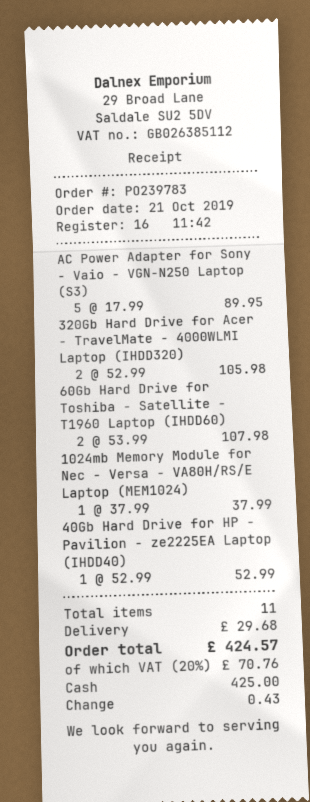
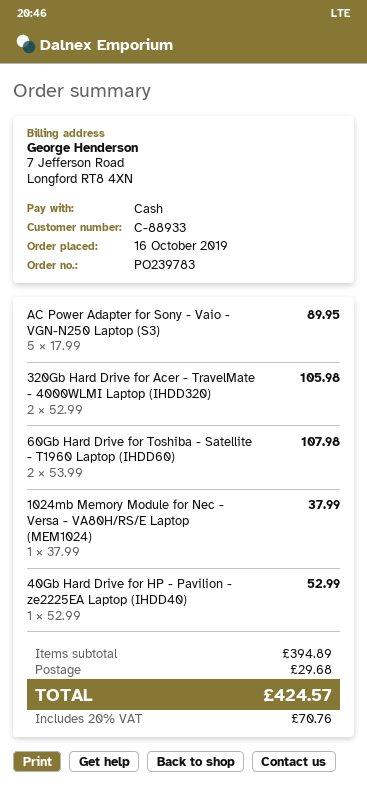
order date: 2019-10-21 -> 2019-10-16

